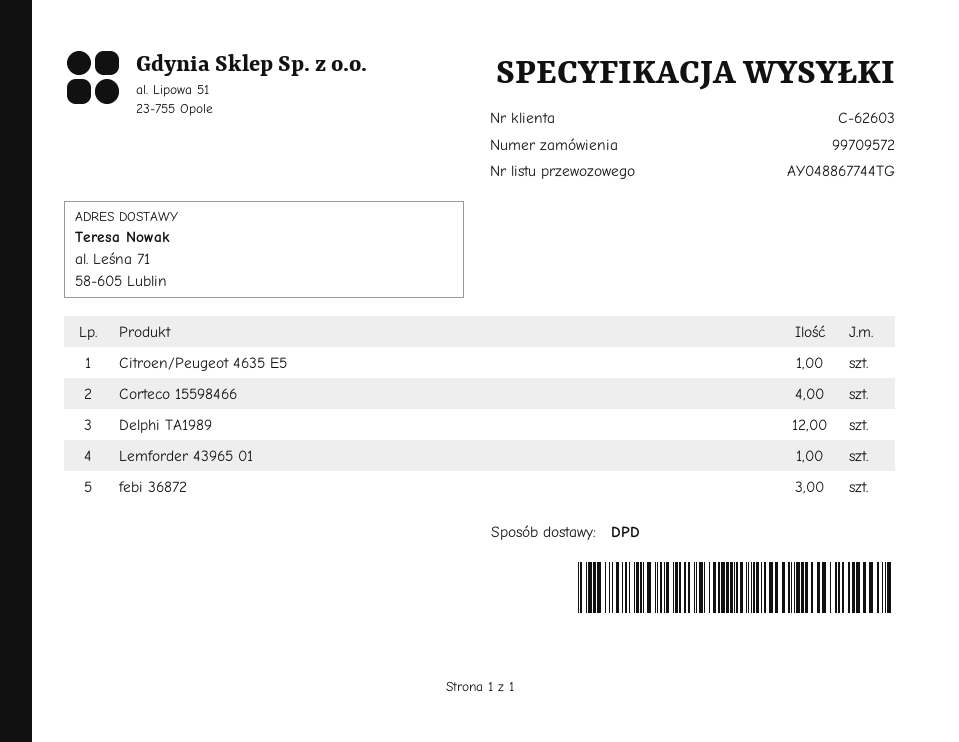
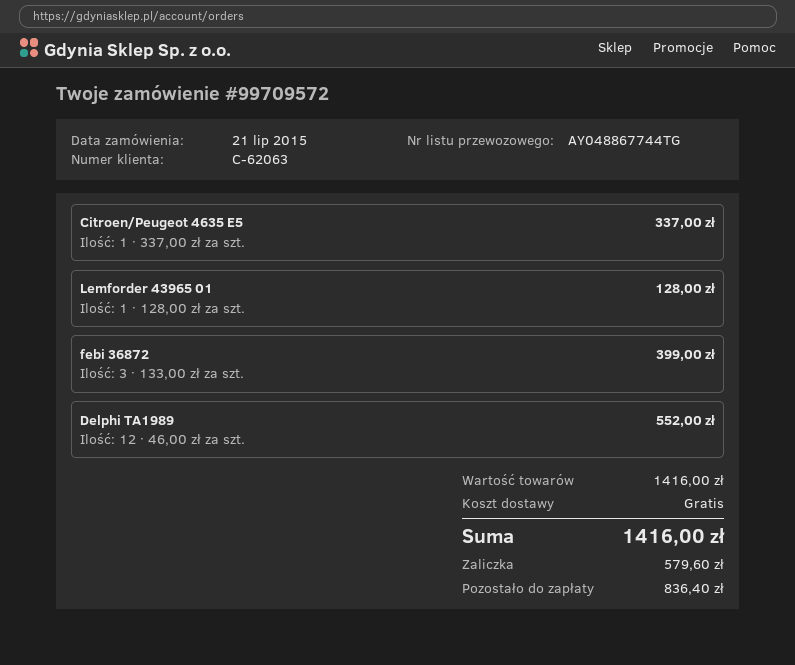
customer number: C-62603 -> C-62063
Corteco 15598466: 4 -> none

